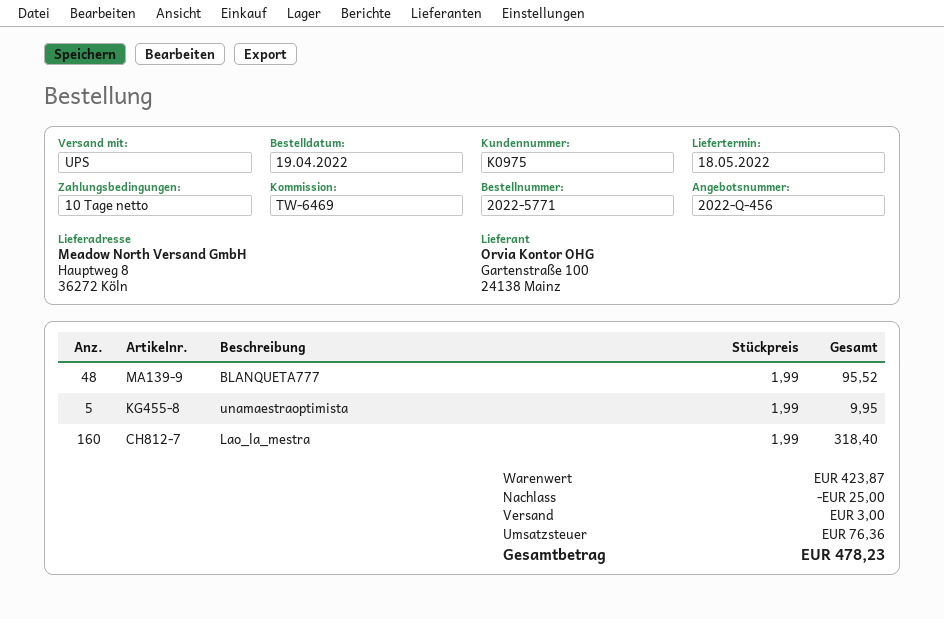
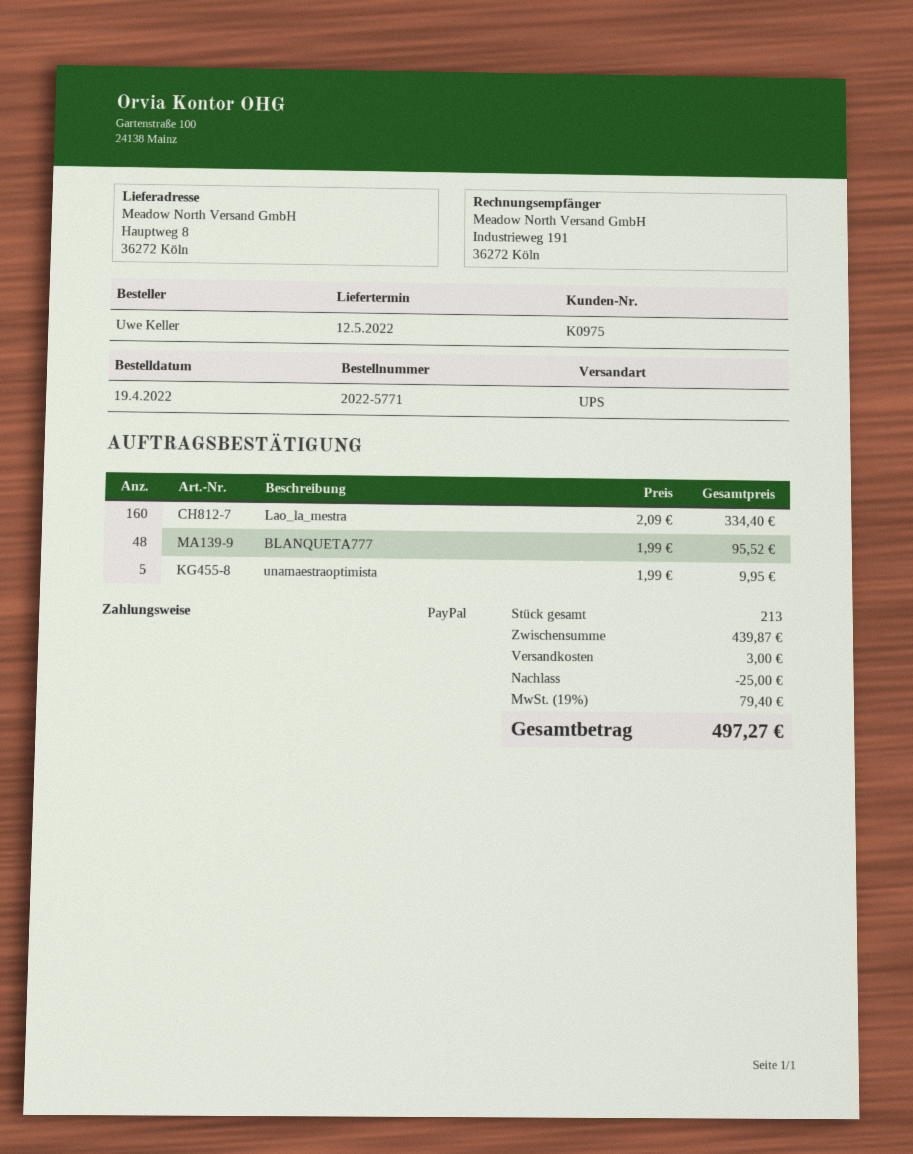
delivery date: 2022-05-18 -> 2022-05-12
Lao_la_mestra: 160 x 1.99 = 318.40 -> 160 x 2.09 = 334.40
subtotal: 423.87 -> 439.87
tax: 76.36 -> 79.40
total: 478.23 -> 497.27

